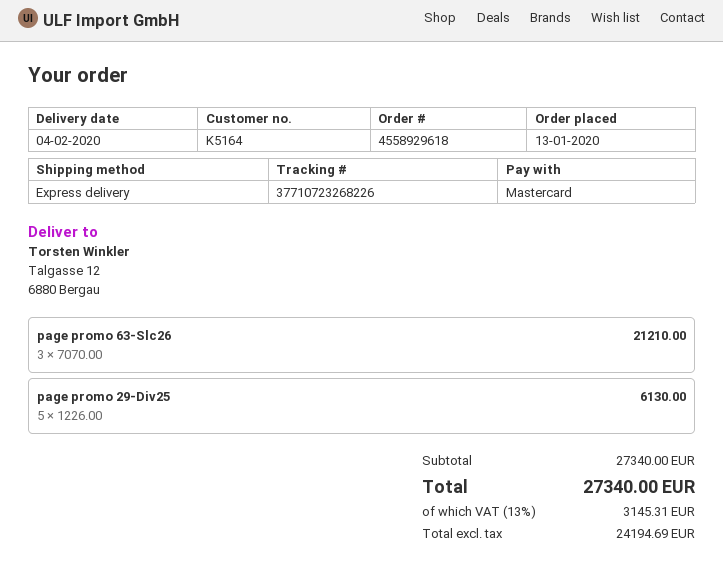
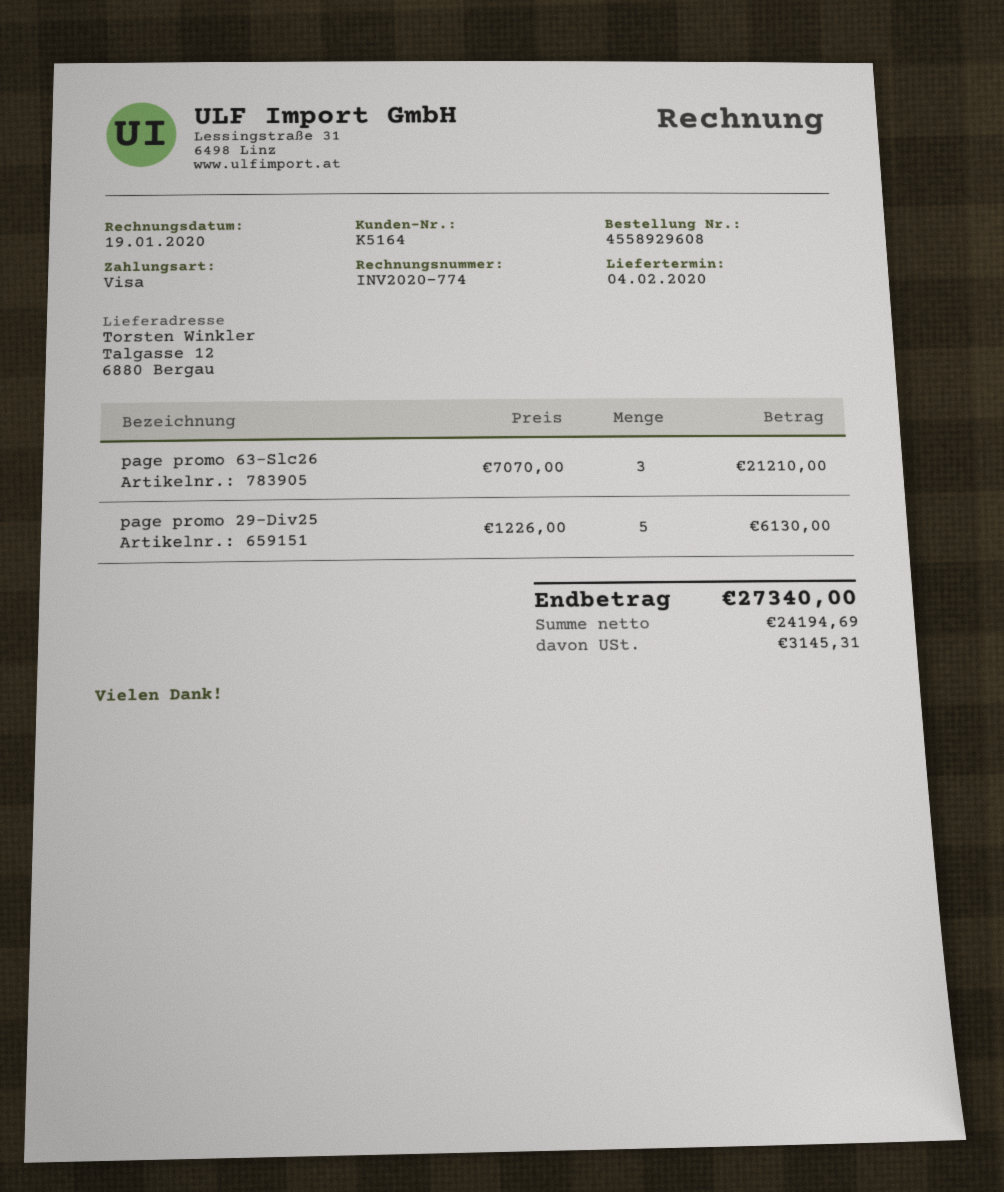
order number: 4558929618 -> 4558929608
payment method: Mastercard -> Visa

